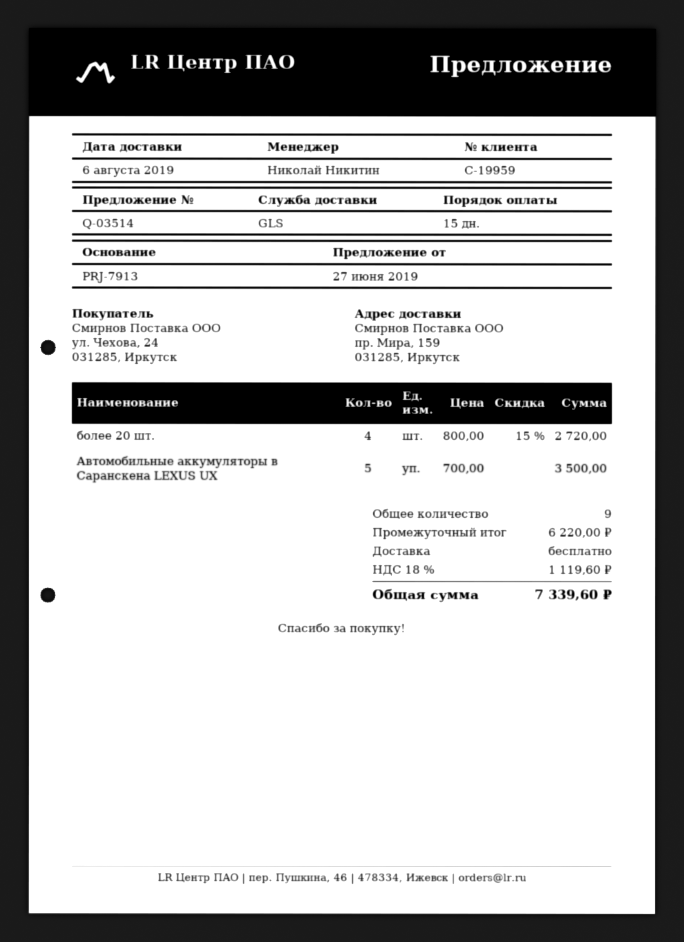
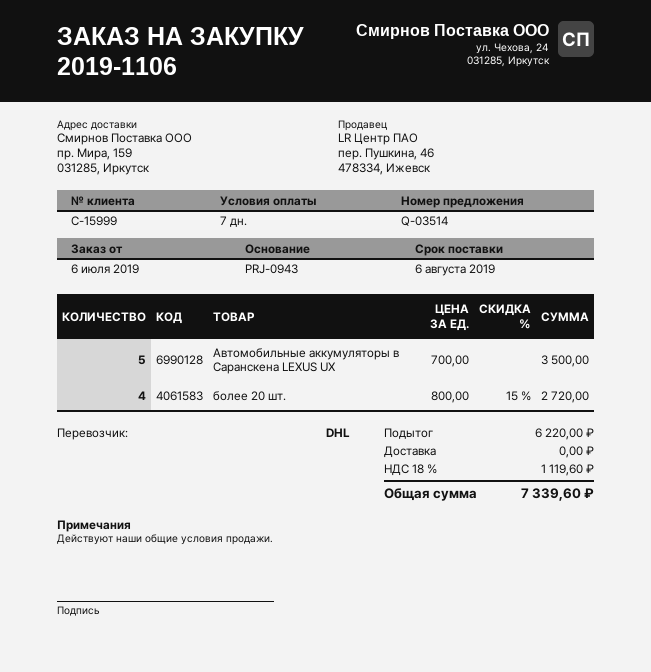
payment terms: 15 days -> 7 days
customer number: C-19959 -> C-15999
reference: PRJ-7913 -> PRJ-0943
shipping method: GLS -> DHL

